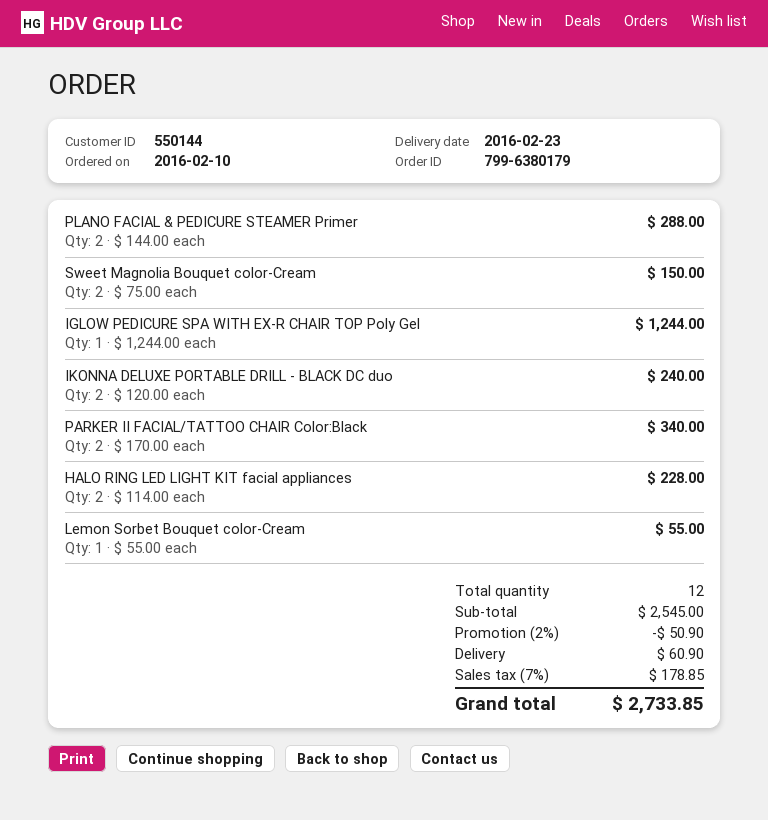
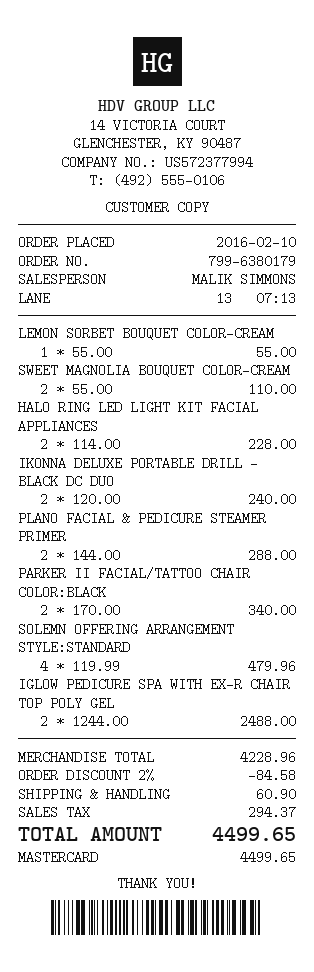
Sweet Magnolia Bouquet color-Cream: 2 x 75.00 = 150.00 -> 2 x 55.00 = 110.00
IGLOW PEDICURE SPA WITH EX-R CHAIR TOP Poly Gel: 1 x 1244.00 = 1244.00 -> 2 x 1244.00 = 2488.00
SOLEMN OFFERING ARRANGEMENT STYLE:STANDARD: none -> 4 x 119.99 = 479.96
subtotal: 2545.00 -> 4228.96
discount: 2% = 50.90 -> 2% = 84.58
tax: 178.85 -> 294.37
total: 2733.85 -> 4499.65

